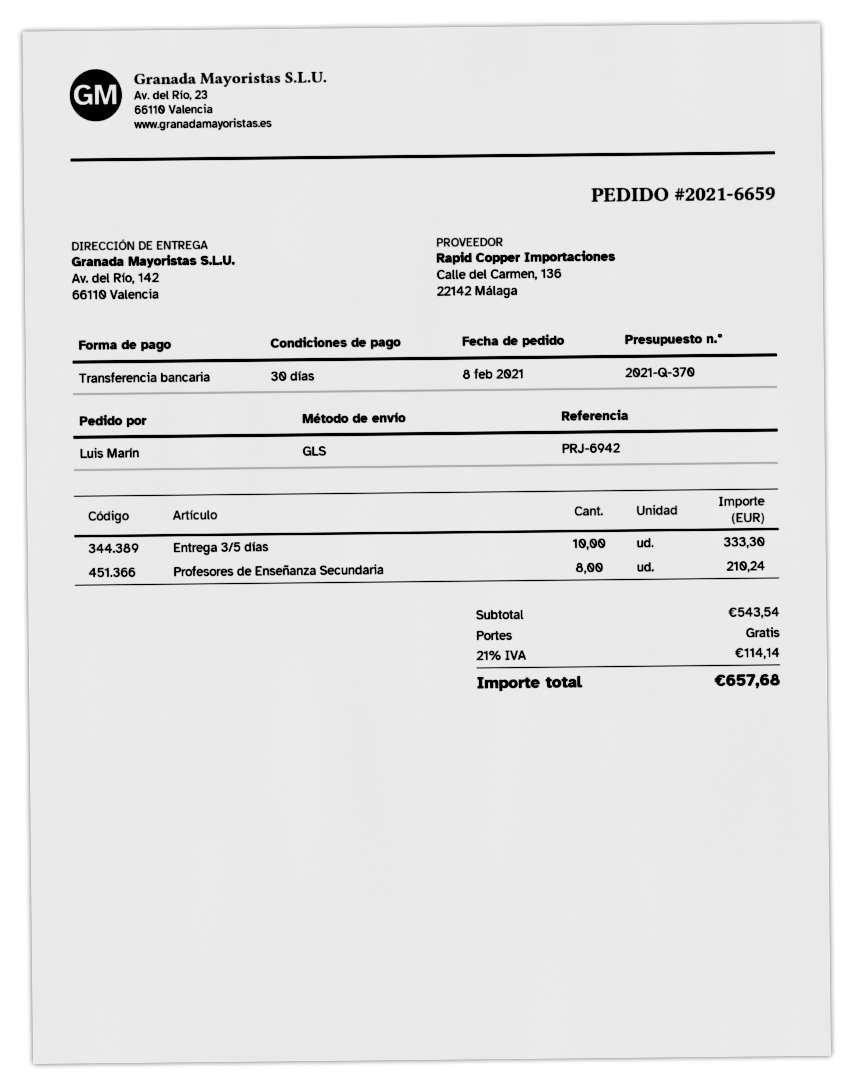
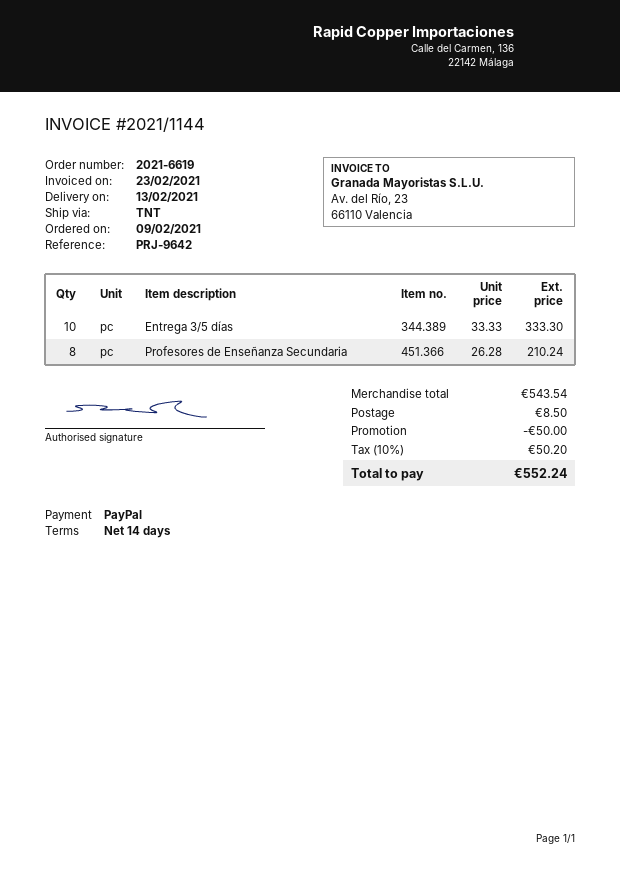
order number: 2021-6659 -> 2021-6619
order date: 2021-02-08 -> 2021-02-09
payment terms: 30 days -> 14 days
reference: PRJ-6942 -> PRJ-9642
payment method: bank transfer -> PayPal
shipping method: GLS -> TNT
discount: none -> 50.00
shipping: 0.00 -> 8.50
tax: 21% = 114.14 -> 10% = 50.20
total: 657.68 -> 552.24

